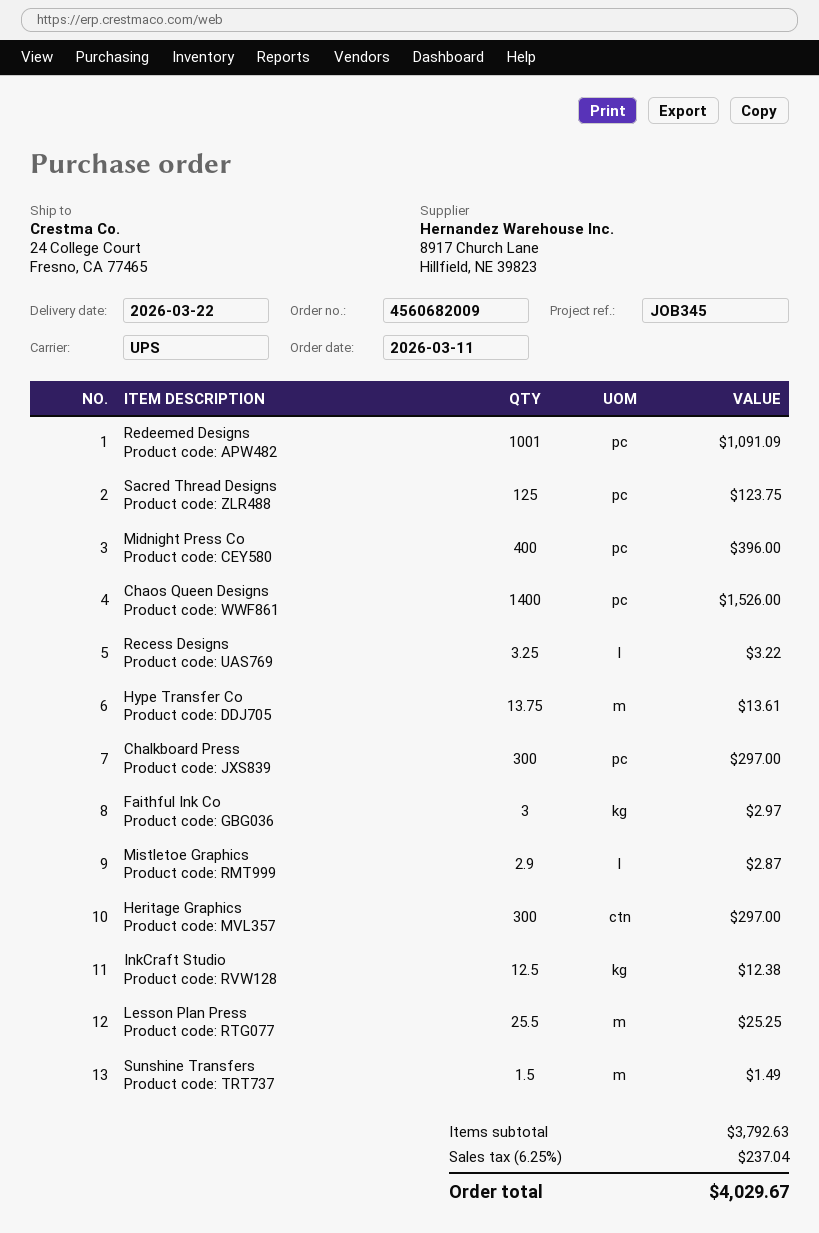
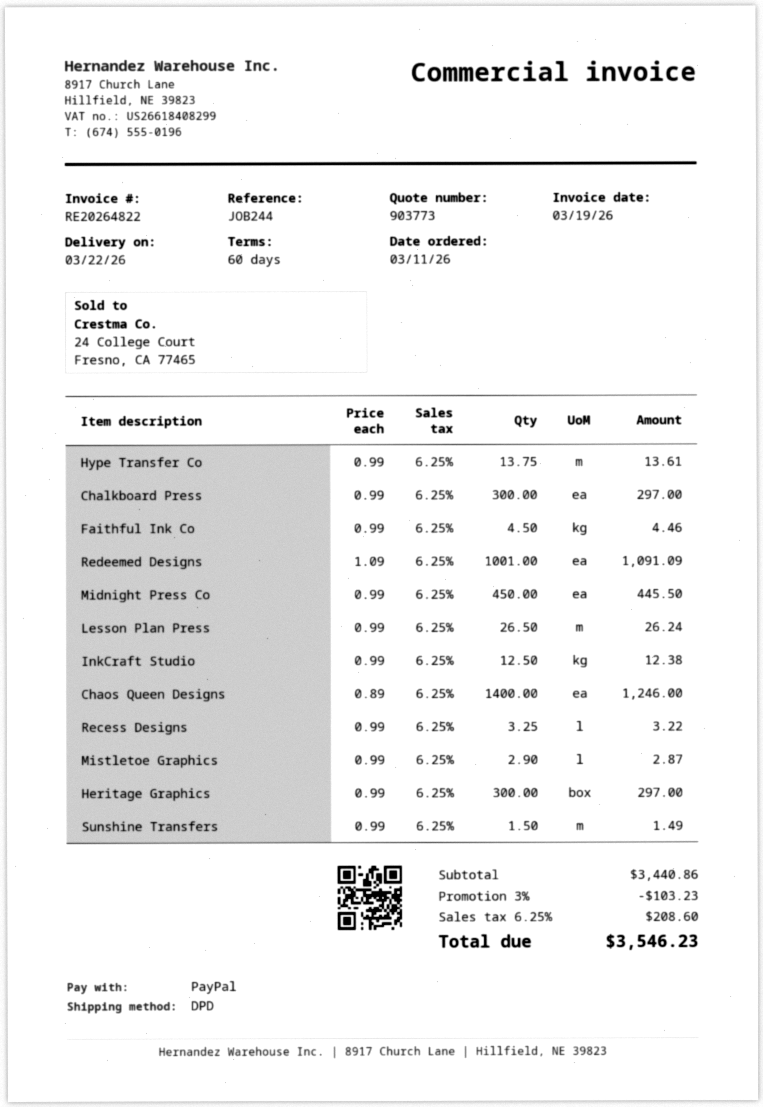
reference: JOB345 -> JOB244
shipping method: UPS -> DPD
Sacred Thread Designs: 125 for 123.75 -> none
Midnight Press Co: 400 for 396.00 -> 450 for 445.50
Chaos Queen Designs: 1400 for 1526.00 -> 1400 for 1246.00
Faithful Ink Co: 3 for 2.97 -> 4.5 for 4.46
Lesson Plan Press: 25.5 for 25.25 -> 26.5 for 26.24
subtotal: 3792.63 -> 3440.86
discount: none -> 3% = 103.23
tax: 6.25% = 237.04 -> 6.25% = 208.60
total: 4029.67 -> 3546.23

